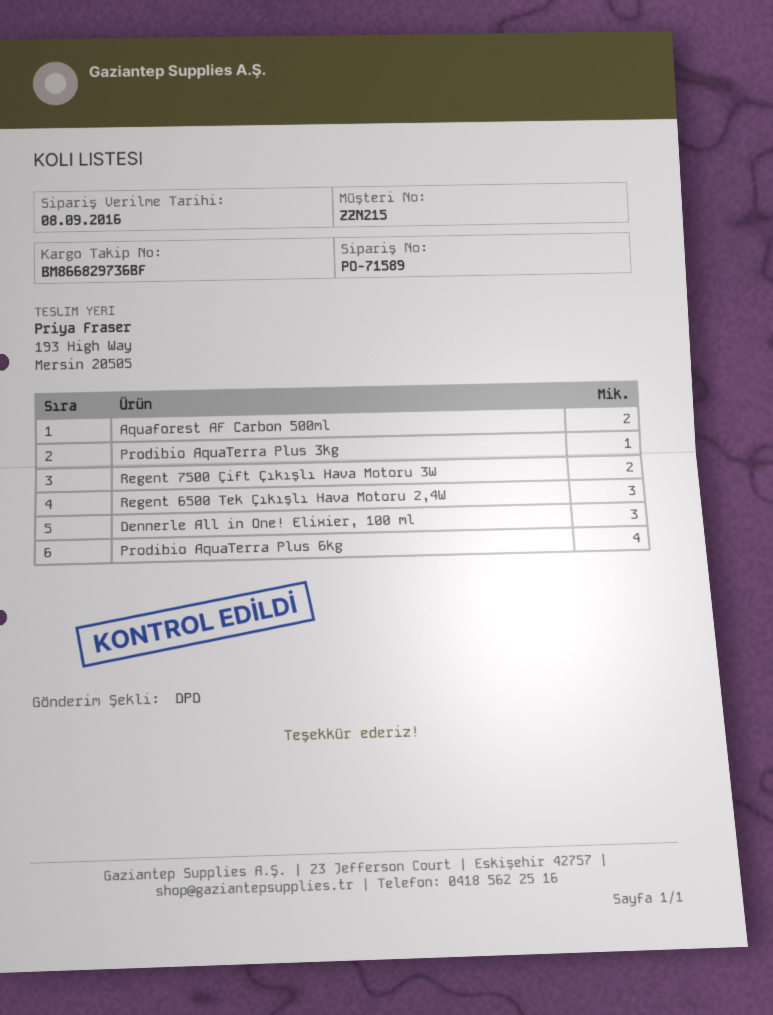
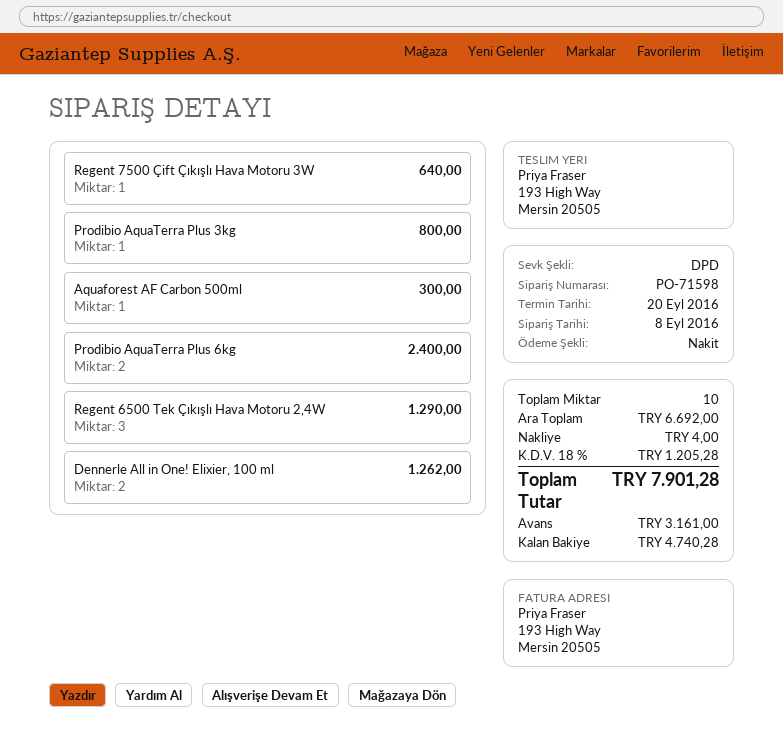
order number: PO-71589 -> PO-71598
Aquaforest AF Carbon 500ml: 2 -> 1
Regent 7500 Çift Çıkışlı Hava Motoru 3W: 2 -> 1
Dennerle All in One! Elixier, 100 ml: 3 -> 2
Prodibio AquaTerra Plus 6kg: 4 -> 2

